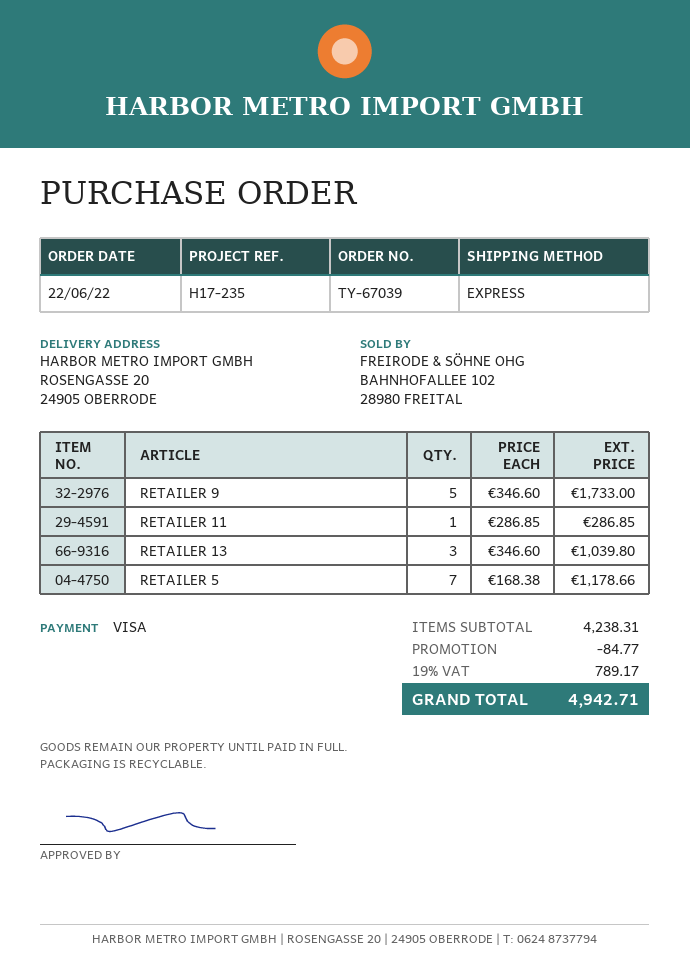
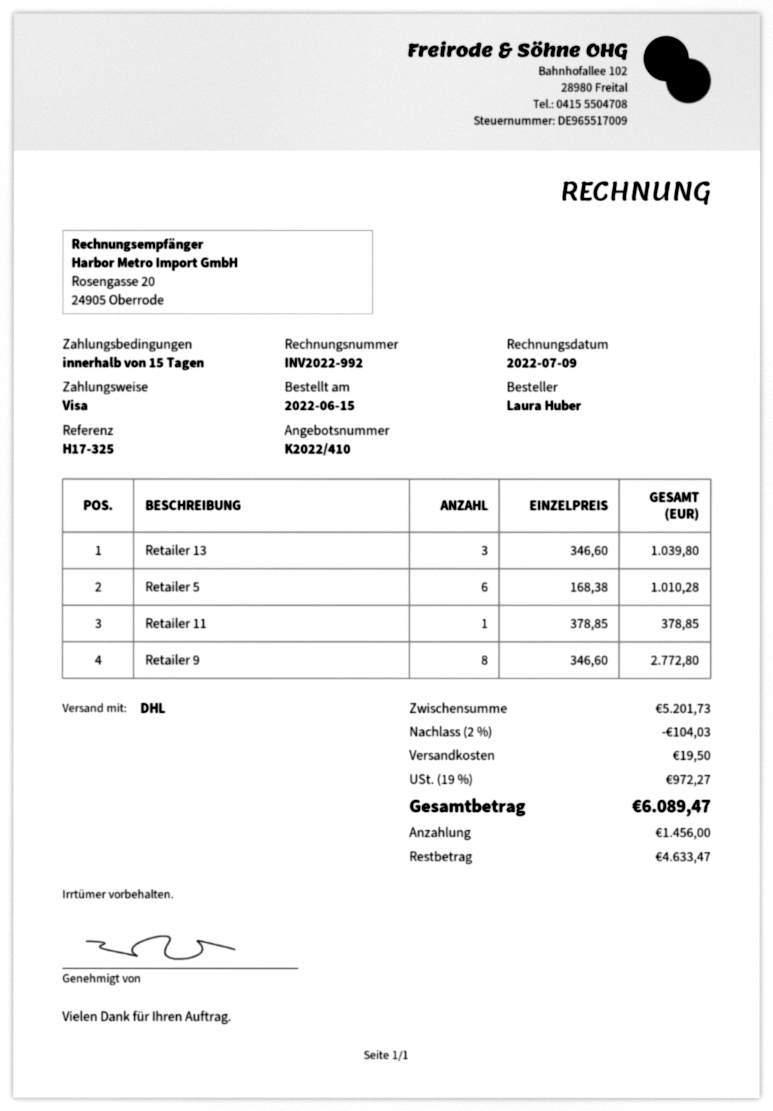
order date: 2022-06-22 -> 2022-06-15
reference: H17-235 -> H17-325
shipping method: express -> DHL
RETAILER 9: 5 x 346.60 = 1733.00 -> 8 x 346.60 = 2772.80
RETAILER 11: 1 x 286.85 = 286.85 -> 1 x 378.85 = 378.85
RETAILER 5: 7 x 168.38 = 1178.66 -> 6 x 168.38 = 1010.28
subtotal: 4238.31 -> 5201.73
discount: 84.77 -> 104.03
shipping: none -> 19.50
tax: 19% = 789.17 -> 19% = 972.27
total: 4942.71 -> 6089.47

